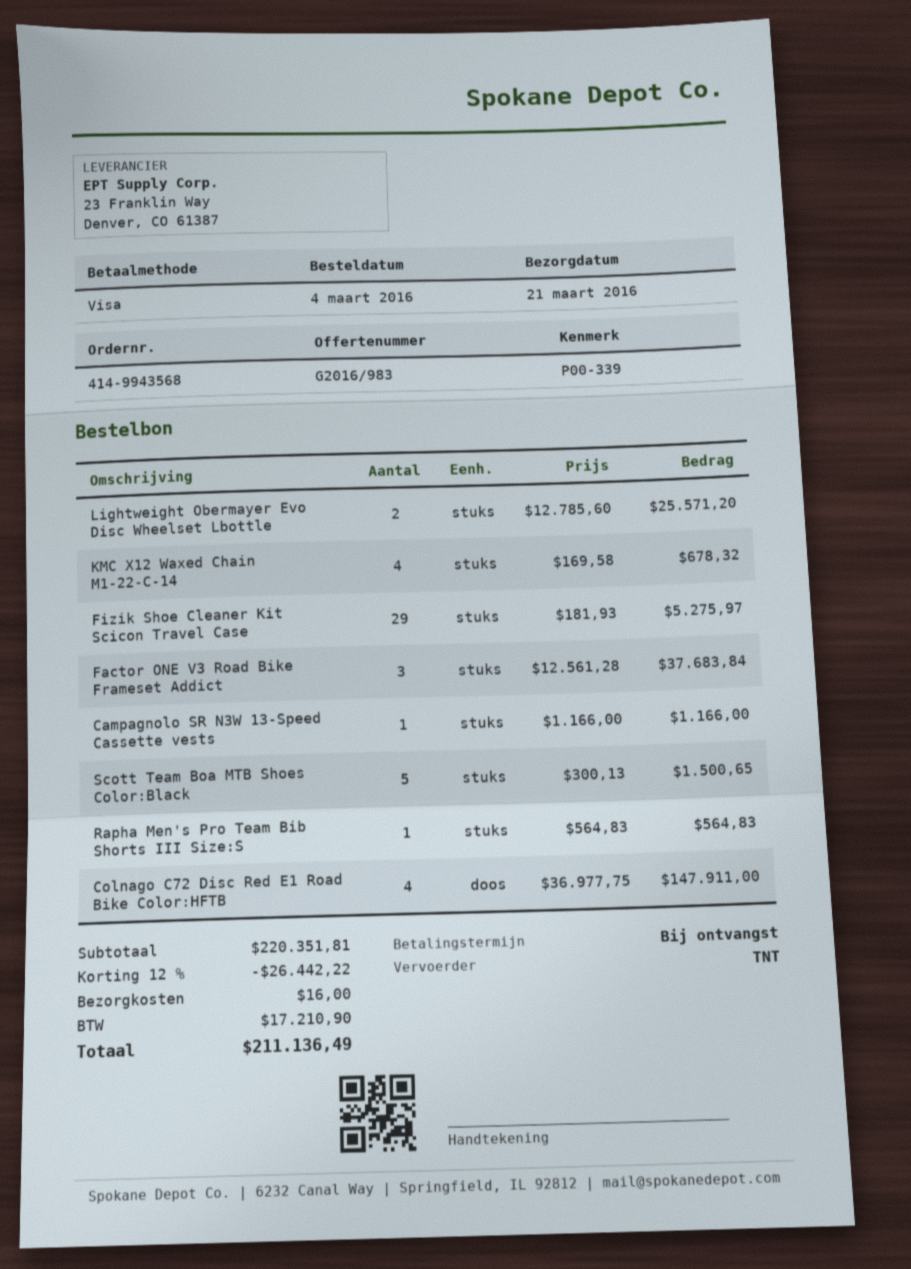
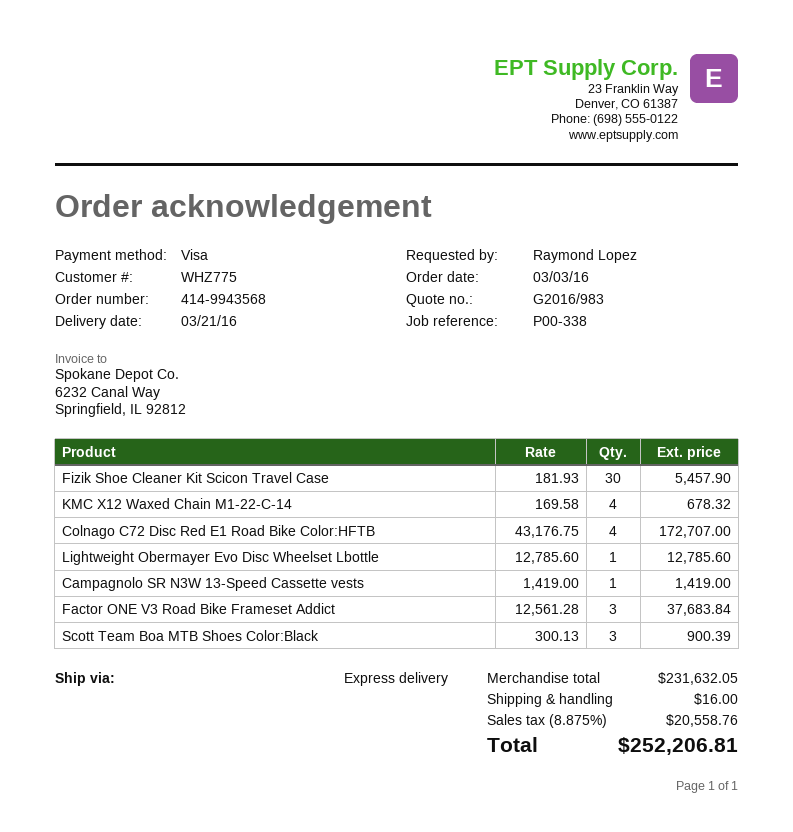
order date: 2016-03-04 -> 2016-03-03
reference: P00-339 -> P00-338
shipping method: TNT -> express
Lightweight Obermayer Evo Disc Wheelset Lbottle: 2 x 12785.60 = 25571.20 -> 1 x 12785.60 = 12785.60
Fizik Shoe Cleaner Kit Scicon Travel Case: 29 x 181.93 = 5275.97 -> 30 x 181.93 = 5457.90
Campagnolo SR N3W 13-Speed Cassette vests: 1 x 1166.00 = 1166.00 -> 1 x 1419.00 = 1419.00
Scott Team Boa MTB Shoes Color:Black: 5 x 300.13 = 1500.65 -> 3 x 300.13 = 900.39
Rapha Men's Pro Team Bib Shorts III Size:S: 1 x 564.83 = 564.83 -> none
Colnago C72 Disc Red E1 Road Bike Color:HFTB: 4 x 36977.75 = 147911.00 -> 4 x 43176.75 = 172707.00
subtotal: 220351.81 -> 231632.05
discount: 12% = 26442.22 -> none
tax: 17210.90 -> 20558.76
total: 211136.49 -> 252206.81

